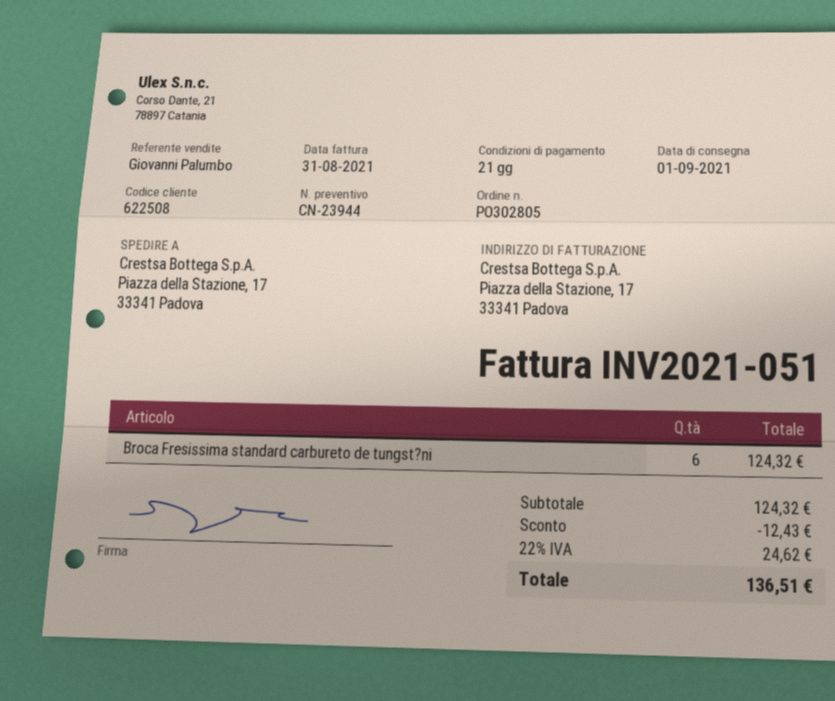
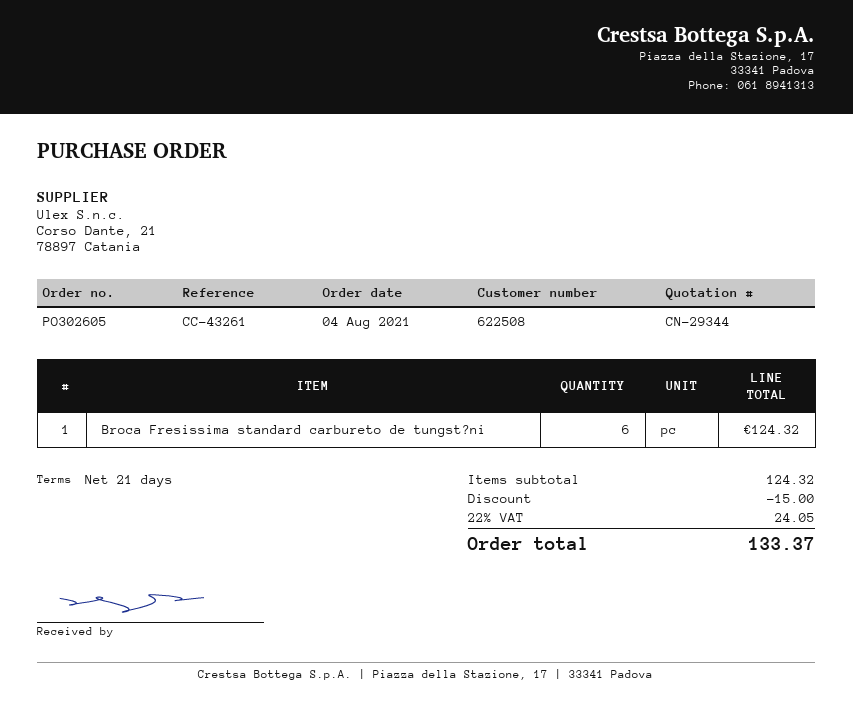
quote number: CN-23944 -> CN-29344
order number: PO302805 -> PO302605
discount: 12.43 -> 15.00
tax: 22% = 24.62 -> 22% = 24.05
total: 136.51 -> 133.37

